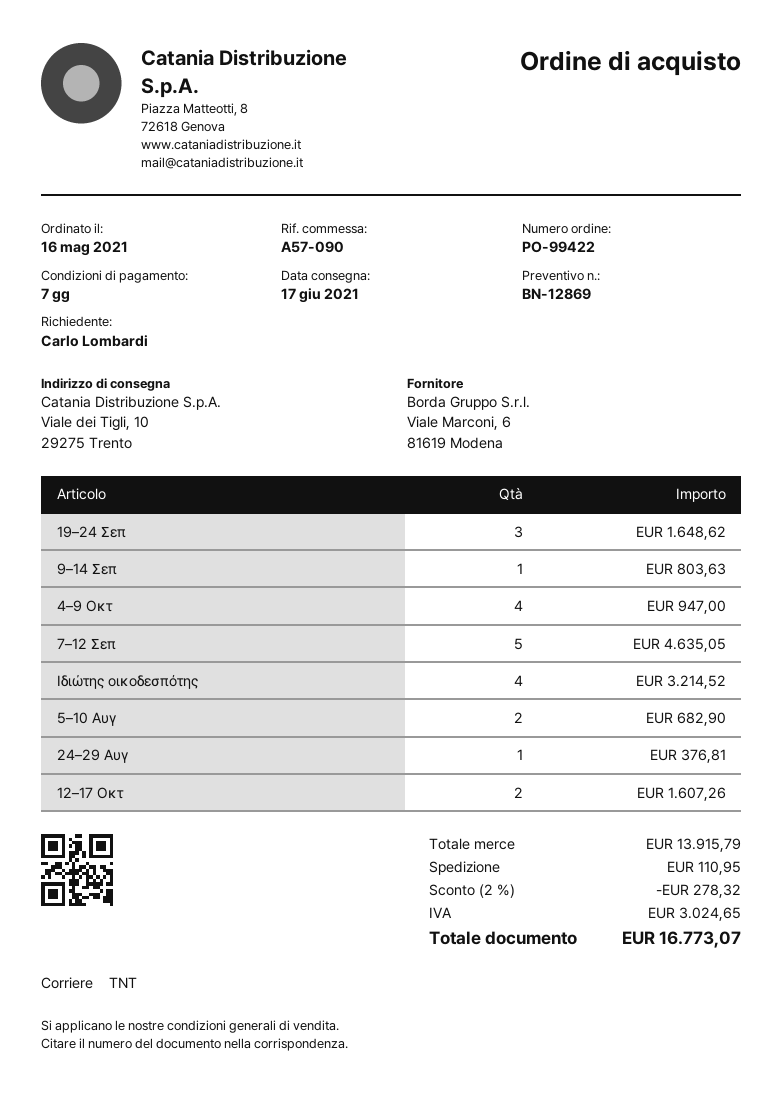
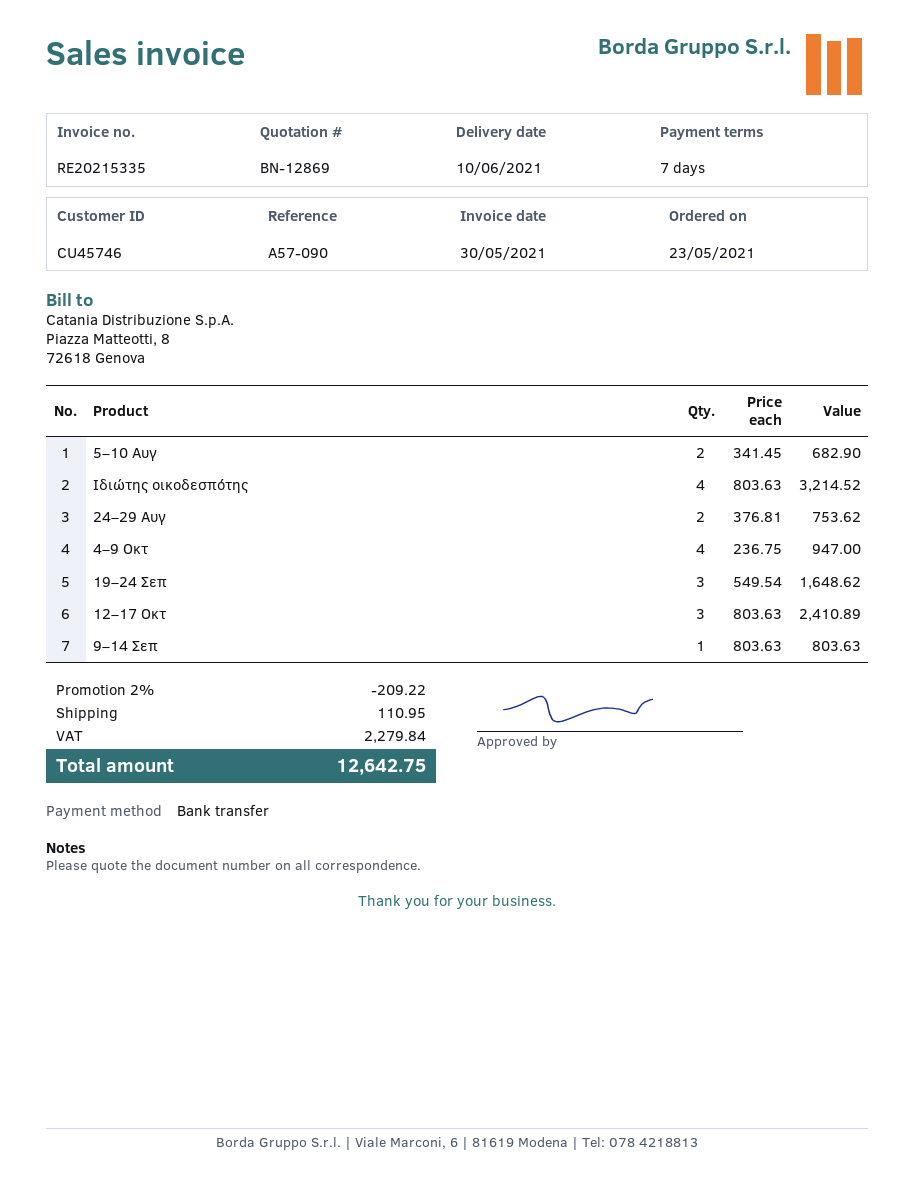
order date: 2021-05-16 -> 2021-05-23
delivery date: 2021-06-17 -> 2021-06-10
7–12 Σεπ: 5 for 4635.05 -> none
24–29 Αυγ: 1 for 376.81 -> 2 for 753.62
12–17 Οκτ: 2 for 1607.26 -> 3 for 2410.89
discount: 2% = 278.32 -> 2% = 209.22
tax: 3024.65 -> 2279.84
total: 16773.07 -> 12642.75

